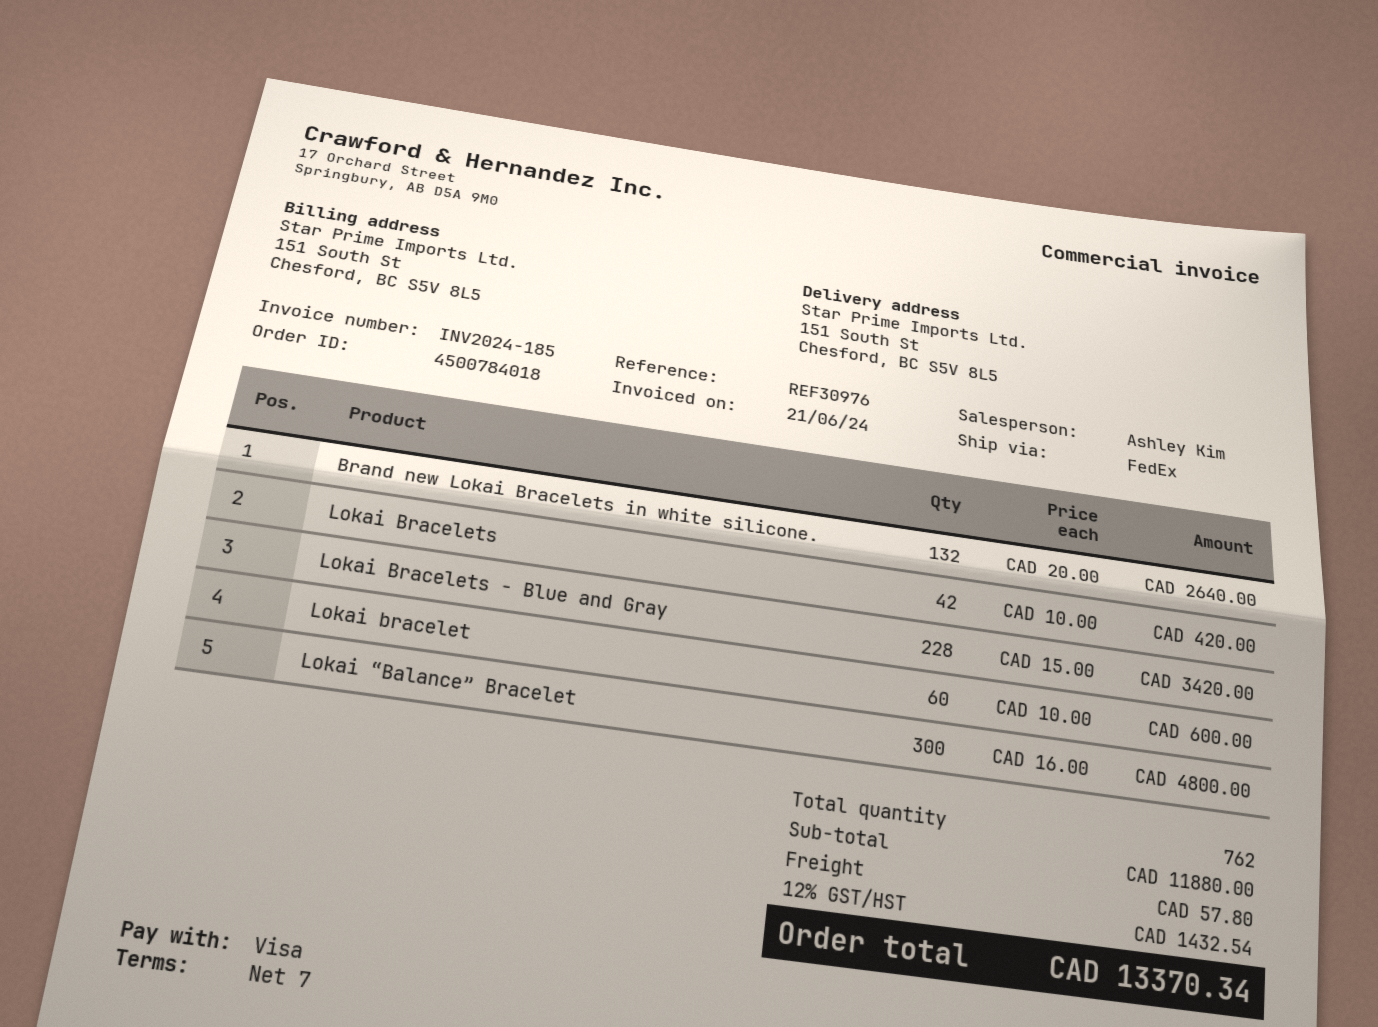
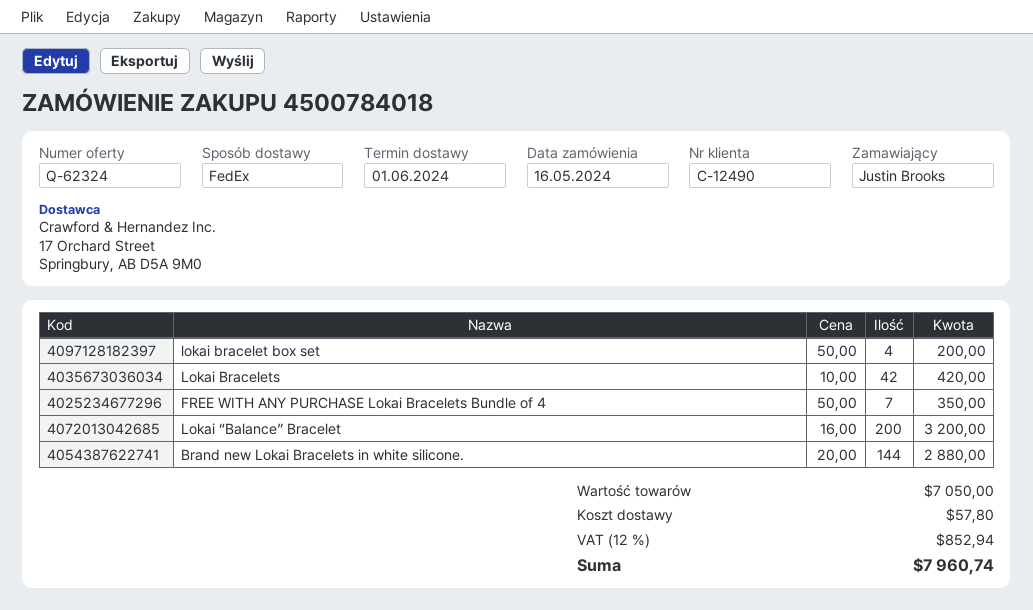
Brand new Lokai Bracelets in white silicone.: 132 x 20.00 = 2640.00 -> 144 x 20.00 = 2880.00
Lokai Bracelets - Blue and Gray: 228 x 15.00 = 3420.00 -> none
Lokai bracelet: 60 x 10.00 = 600.00 -> none
Lokai “Balance” Bracelet: 300 x 16.00 = 4800.00 -> 200 x 16.00 = 3200.00
lokai bracelet box set: none -> 4 x 50.00 = 200.00
FREE WITH ANY PURCHASE Lokai Bracelets Bundle of 4: none -> 7 x 50.00 = 350.00
subtotal: 11880.00 -> 7050.00
tax: 12% = 1432.54 -> 12% = 852.94
total: 13370.34 -> 7960.74

